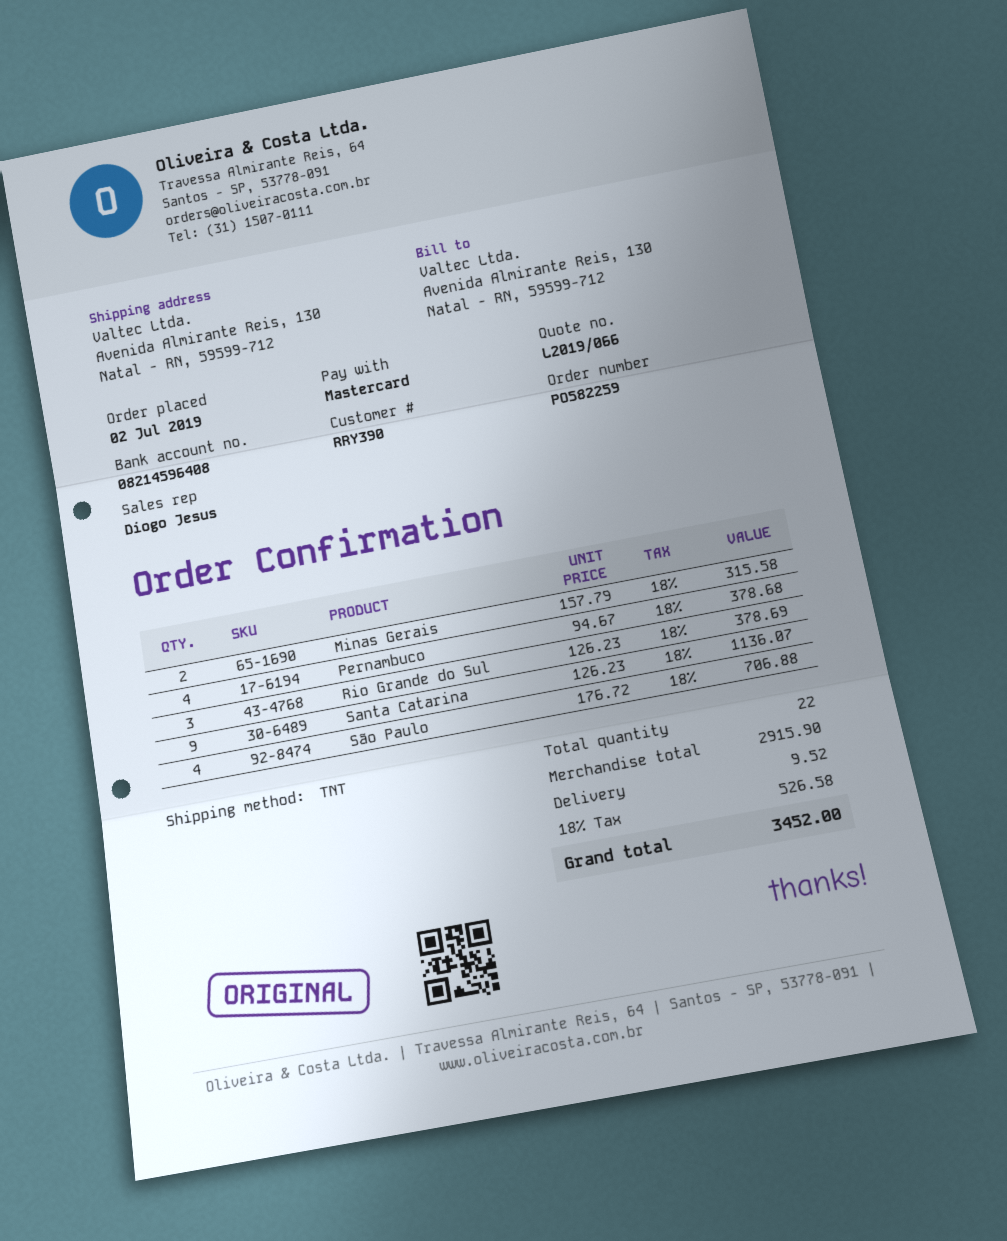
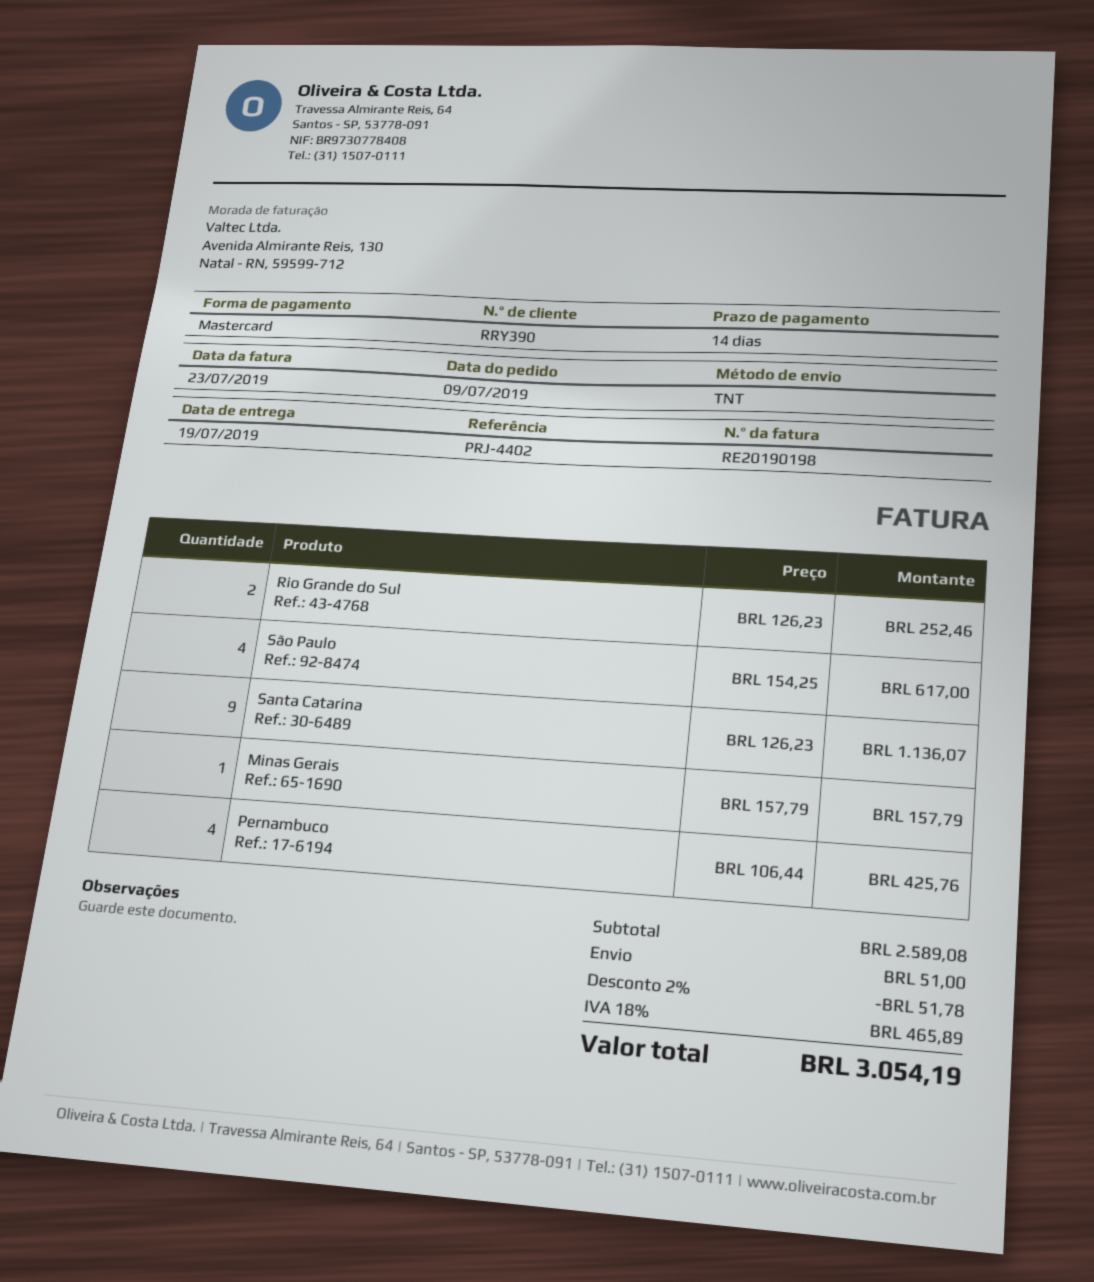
order date: 2019-07-02 -> 2019-07-09
Minas Gerais: 2 x 157.79 = 315.58 -> 1 x 157.79 = 157.79
Pernambuco: 4 x 94.67 = 378.68 -> 4 x 106.44 = 425.76
Rio Grande do Sul: 3 x 126.23 = 378.69 -> 2 x 126.23 = 252.46
São Paulo: 4 x 176.72 = 706.88 -> 4 x 154.25 = 617.00
subtotal: 2915.90 -> 2589.08
discount: none -> 2% = 51.78
shipping: 9.52 -> 51.00
tax: 18% = 526.58 -> 18% = 465.89
total: 3452.00 -> 3054.19

